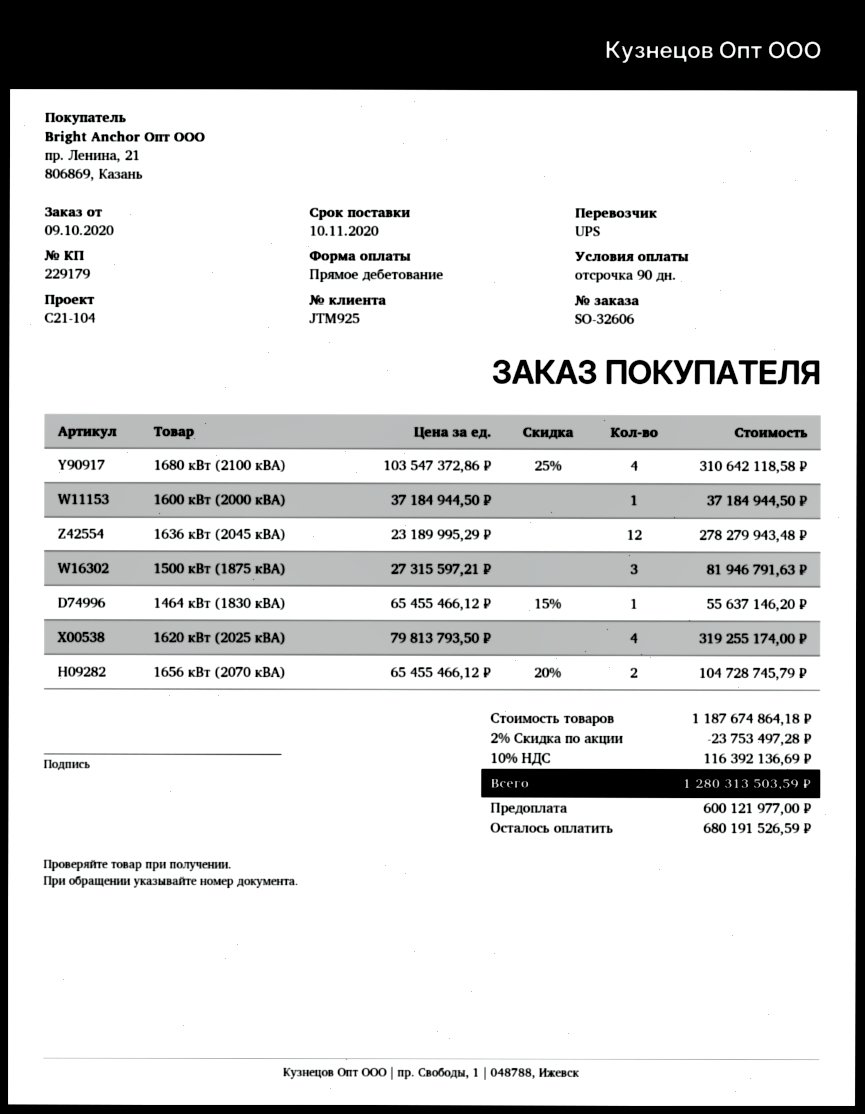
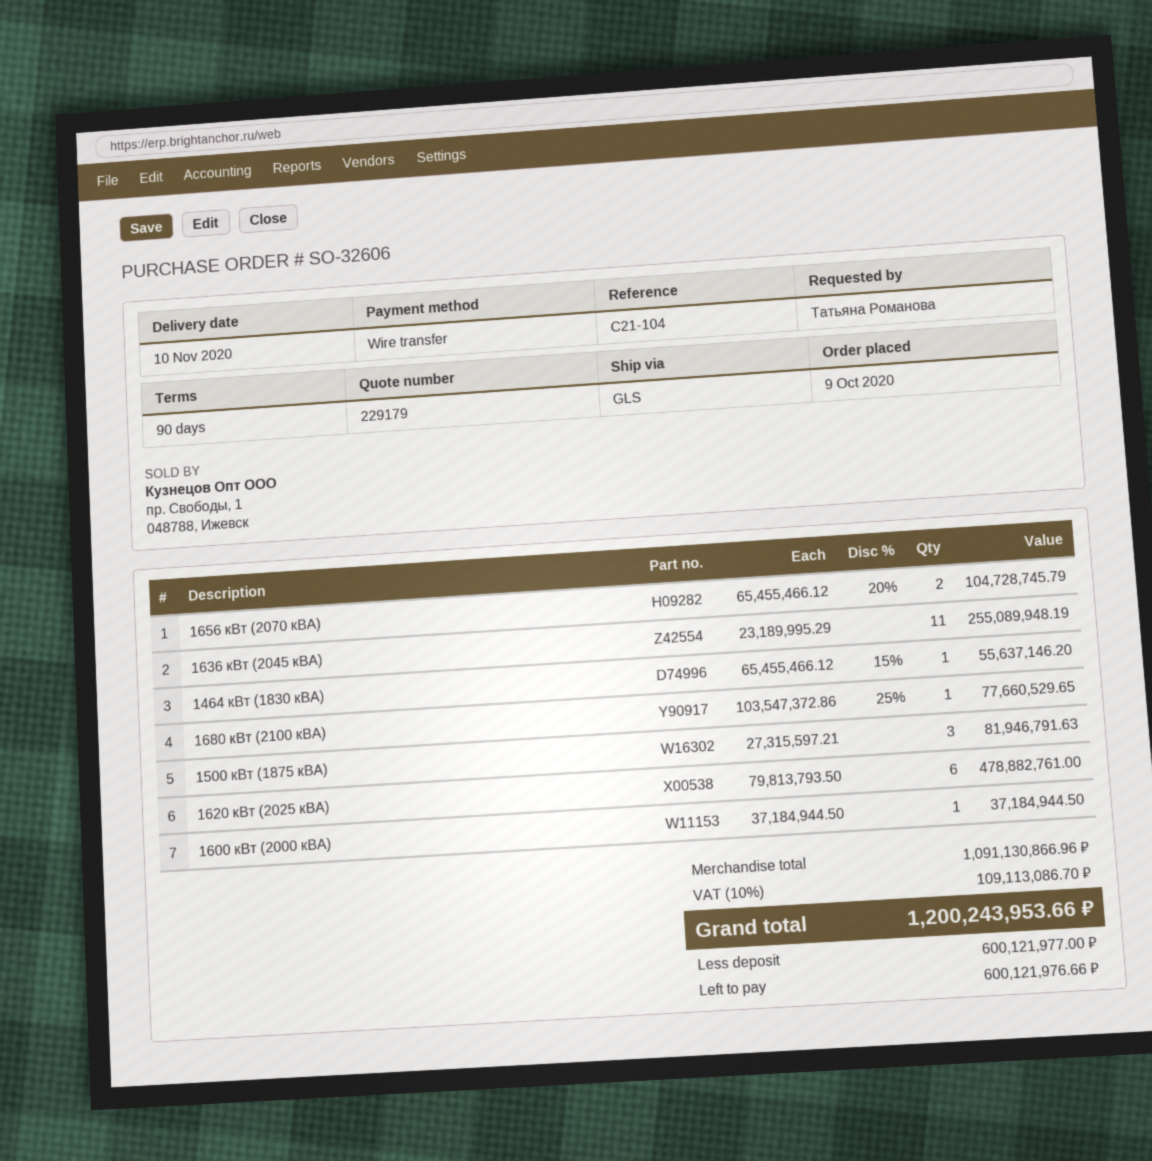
payment method: direct debit -> bank transfer
shipping method: UPS -> GLS
1680 кВт (2100 кВА): 4 x 103547372.86 - 25% = 310642118.58 -> 1 x 103547372.86 - 25% = 77660529.65
1636 кВт (2045 кВА): 12 x 23189995.29 = 278279943.48 -> 11 x 23189995.29 = 255089948.19
1620 кВт (2025 кВА): 4 x 79813793.50 = 319255174.00 -> 6 x 79813793.50 = 478882761.00
subtotal: 1187674864.18 -> 1091130866.96
discount: 2% = 23753497.28 -> none
tax: 10% = 116392136.69 -> 10% = 109113086.70
total: 1280313503.59 -> 1200243953.66
balance: 680191526.59 -> 600121976.66

